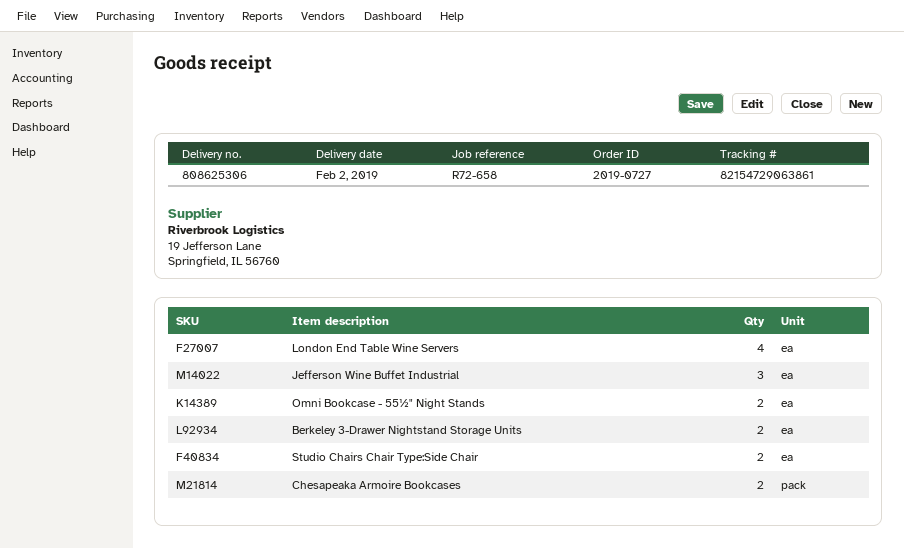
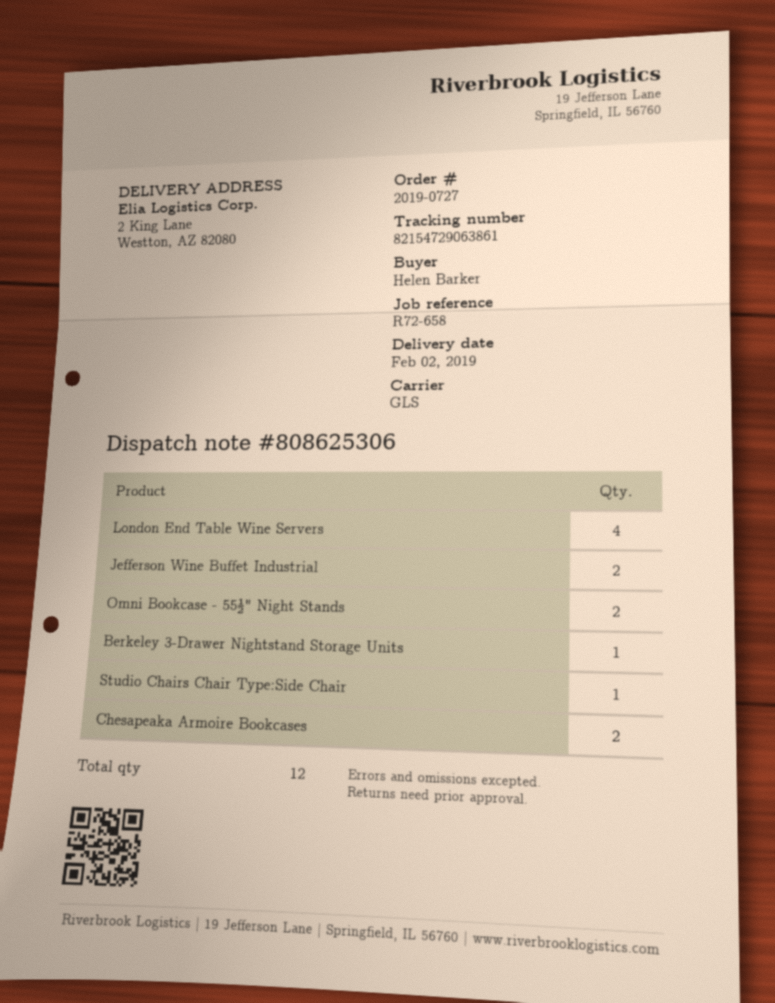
Jefferson Wine Buffet Industrial: 3 -> 2
Berkeley 3-Drawer Nightstand Storage Units: 2 -> 1
Studio Chairs Chair Type:Side Chair: 2 -> 1

